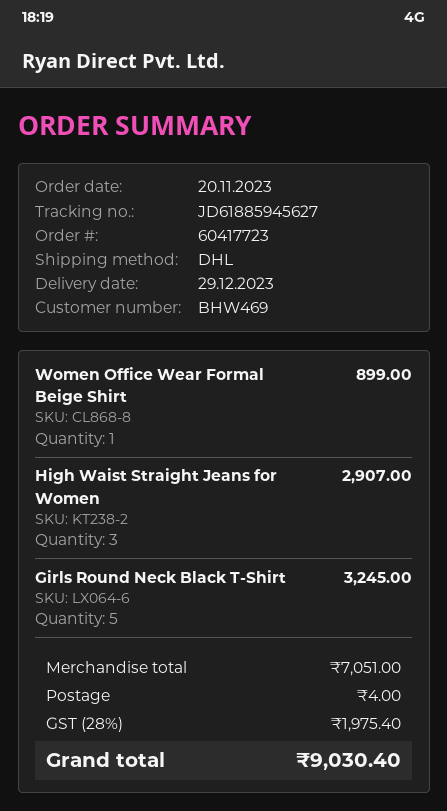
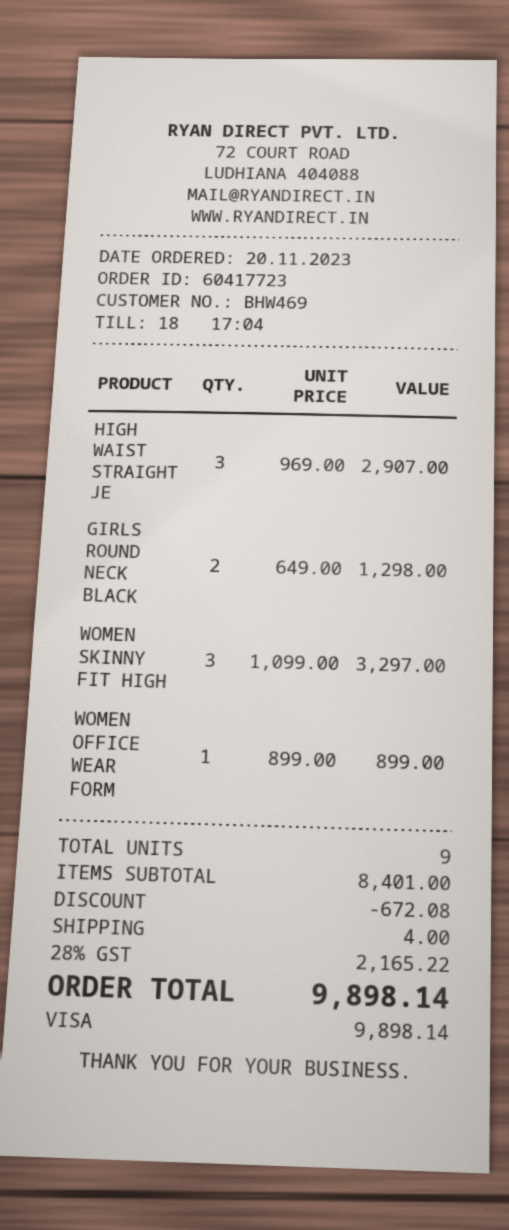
Girls Round Neck Black T-Shirt: 5 for 3245.00 -> 2 for 1298.00
WOMEN SKINNY FIT HIGH: none -> 3 for 3297.00
subtotal: 7051.00 -> 8401.00
discount: none -> 672.08
tax: 28% = 1975.40 -> 28% = 2165.22
total: 9030.40 -> 9898.14

